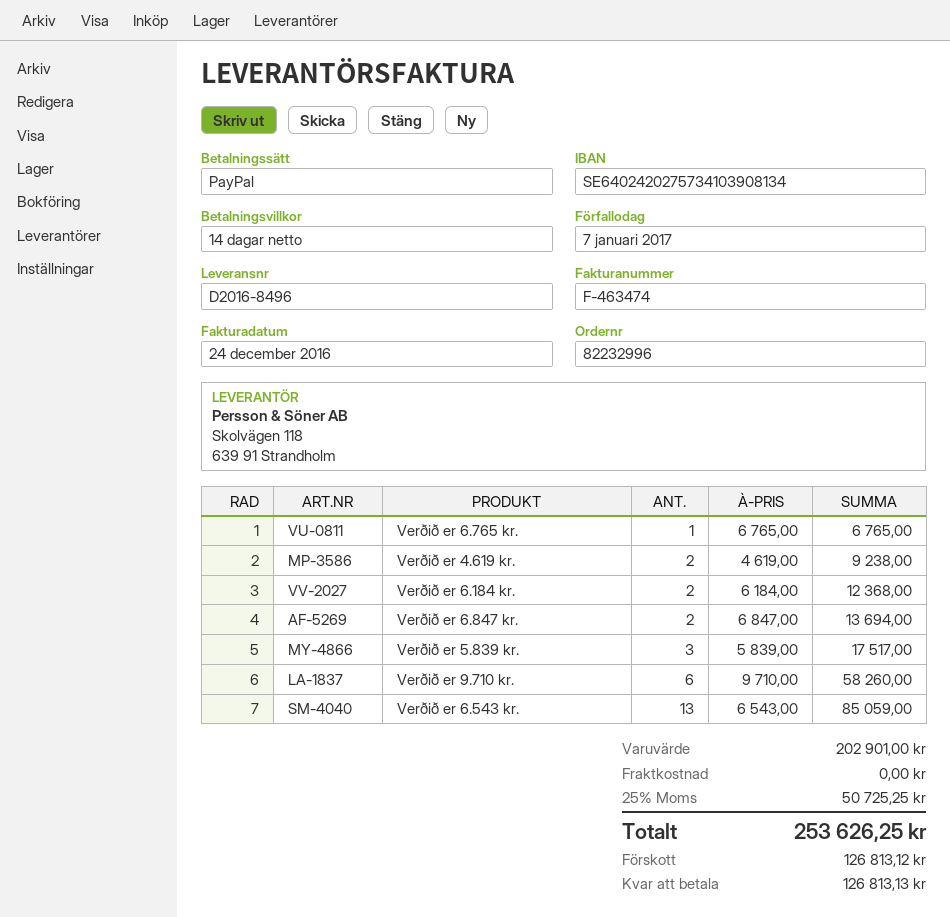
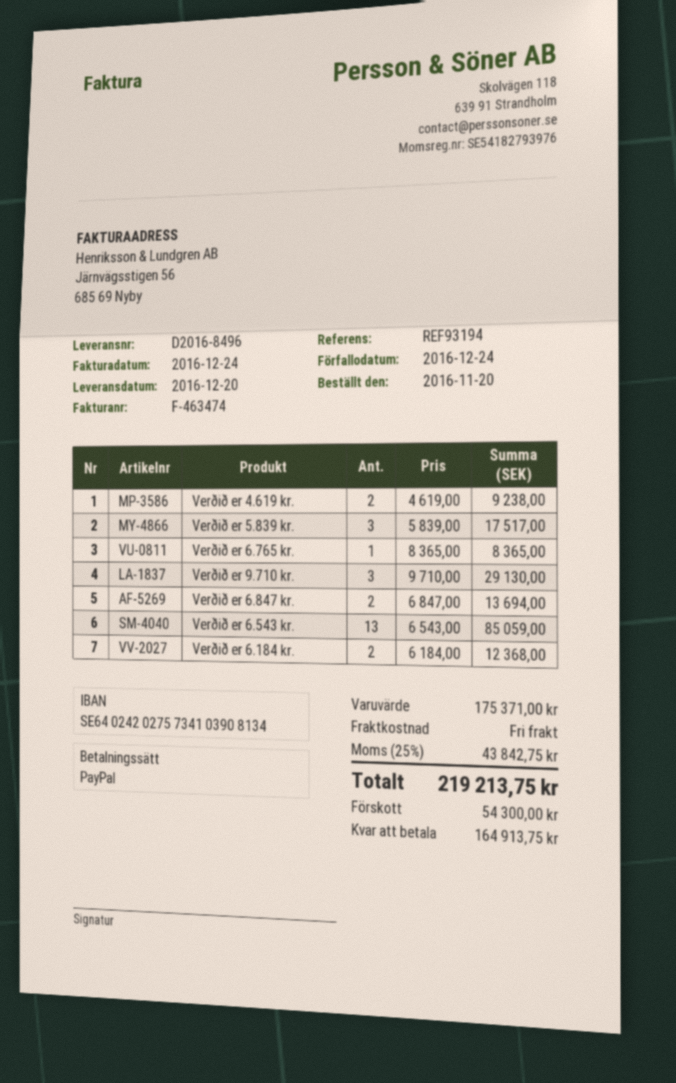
due date: 2017-01-07 -> 2016-12-24
Verðið er 6.765 kr.: 1 x 6765.00 = 6765.00 -> 1 x 8365.00 = 8365.00
Verðið er 9.710 kr.: 6 x 9710.00 = 58260.00 -> 3 x 9710.00 = 29130.00
subtotal: 202901.00 -> 175371.00
tax: 25% = 50725.25 -> 25% = 43842.75
total: 253626.25 -> 219213.75
deposit: 126813.12 -> 54300.00
balance: 126813.13 -> 164913.75

